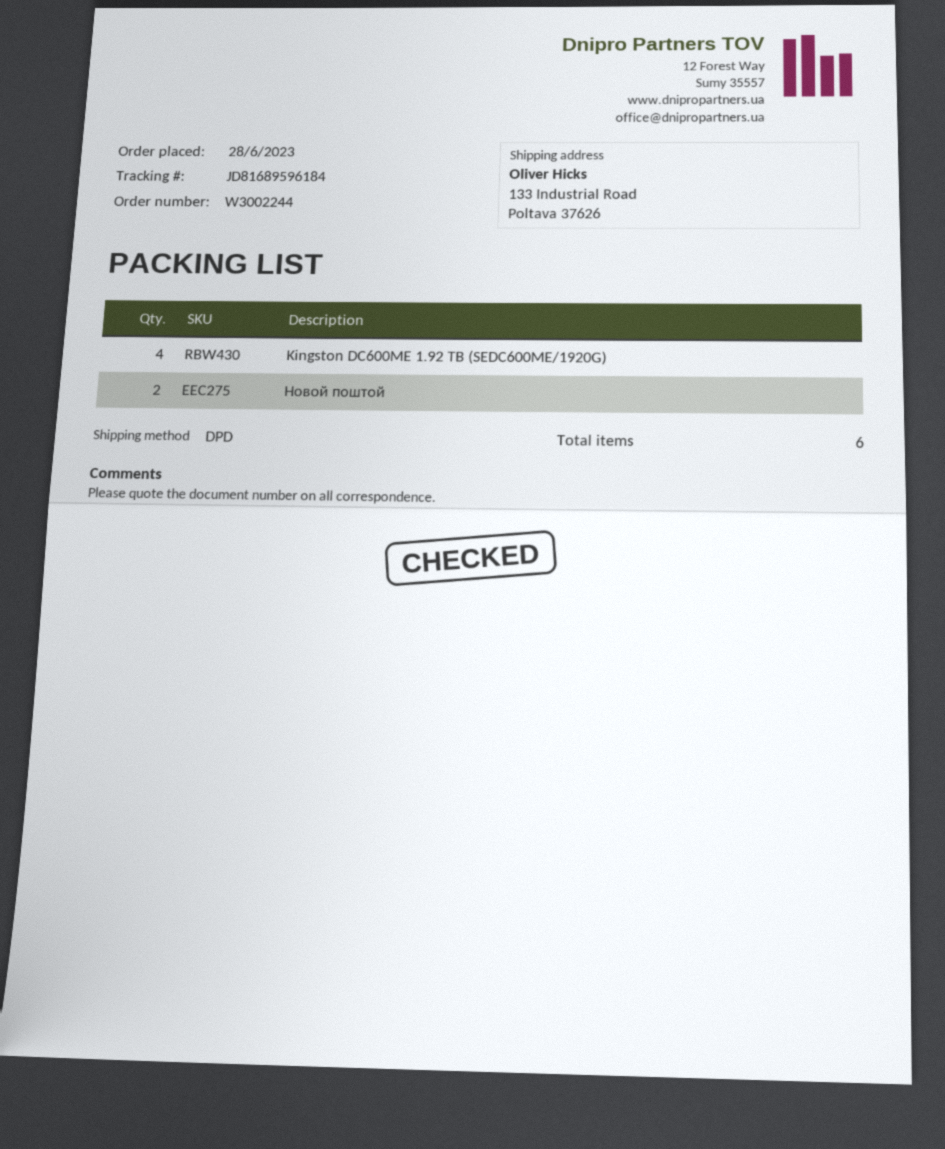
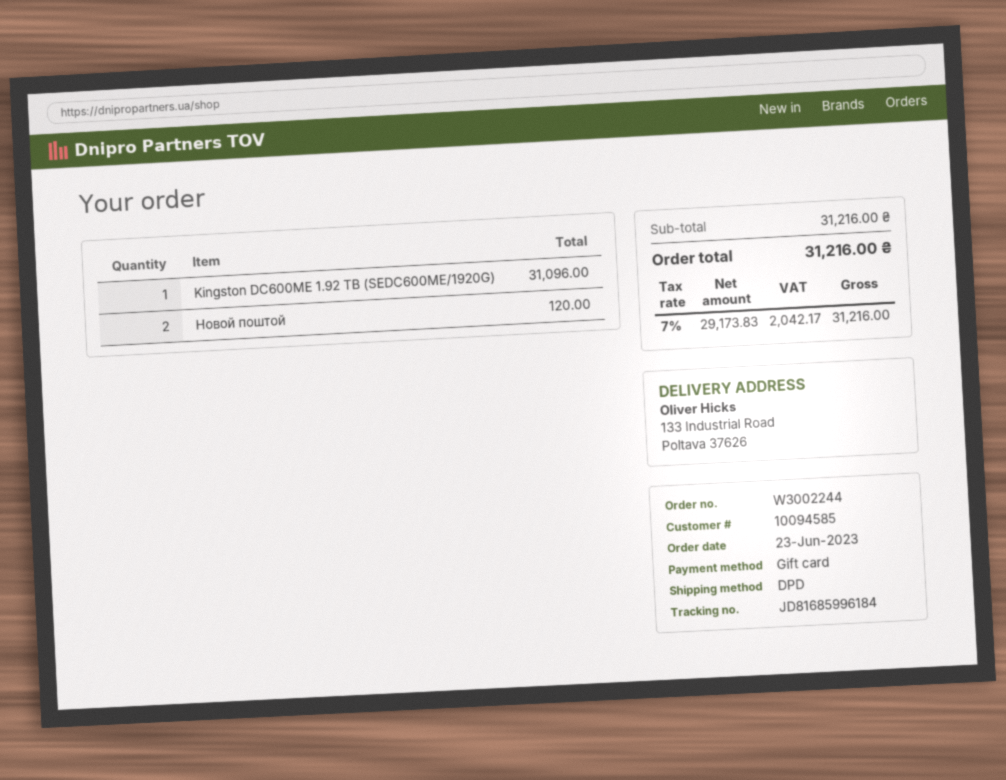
order date: 2023-06-28 -> 2023-06-23
tracking number: JD81689596184 -> JD81685996184
Kingston DC600ME 1.92 TB (SEDC600ME/1920G): 4 -> 1

